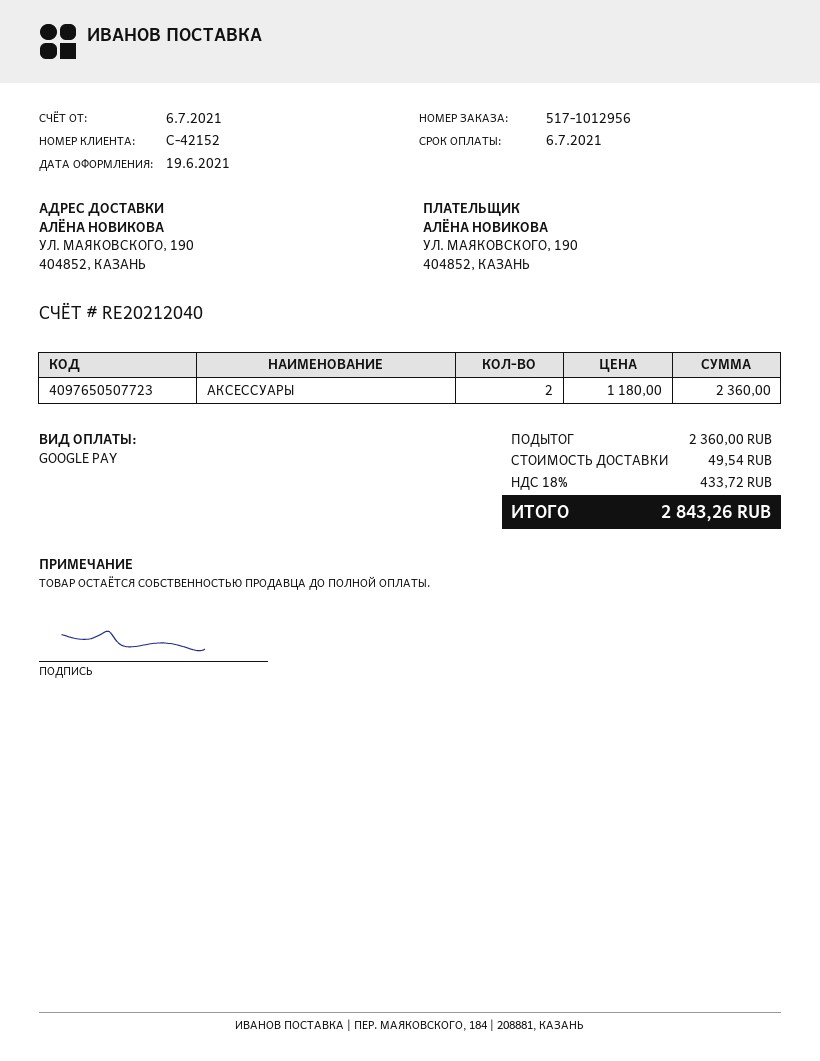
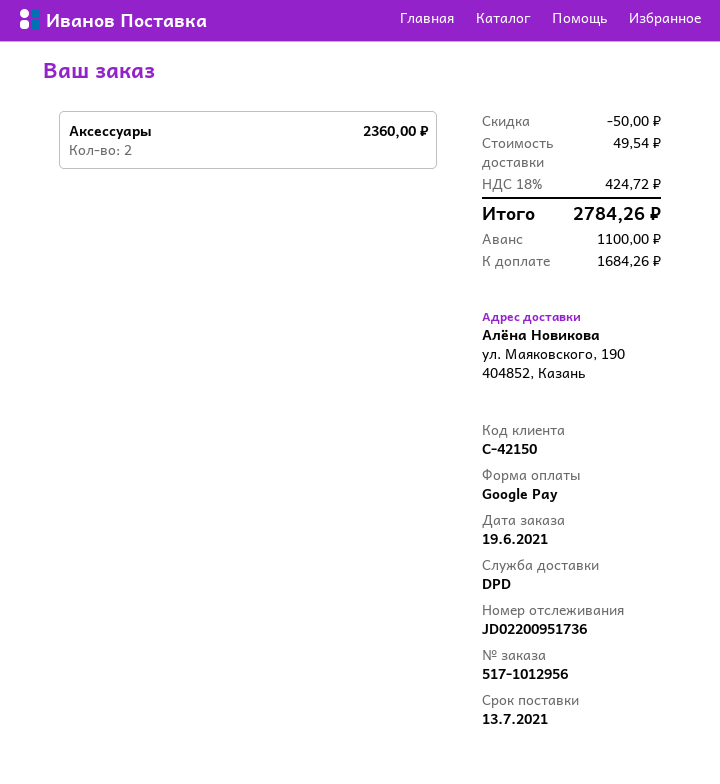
customer number: C-42152 -> C-42150
discount: none -> 50.00
tax: 18% = 433.72 -> 18% = 424.72
total: 2843.26 -> 2784.26

